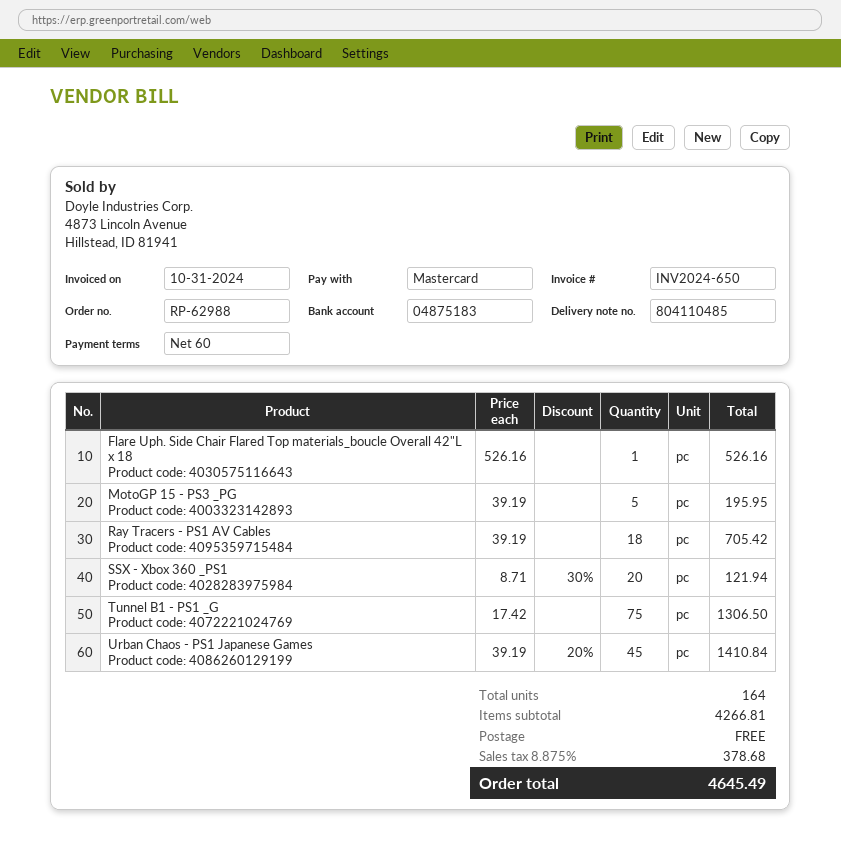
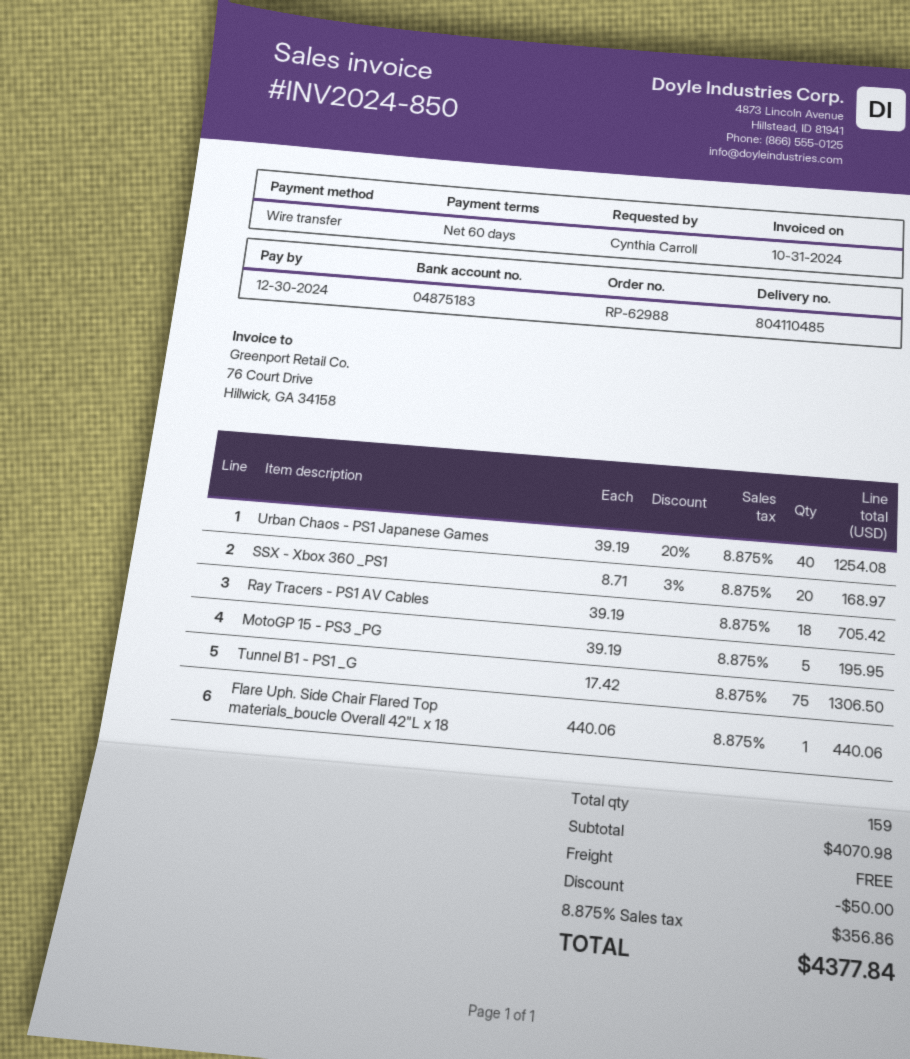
invoice number: INV2024-650 -> INV2024-850
payment method: Mastercard -> bank transfer
Flare Uph. Side Chair Flared Top materials_boucle Overall 42"L x 18: 1 x 526.16 = 526.16 -> 1 x 440.06 = 440.06
SSX - Xbox 360 _PS1: 20 x 8.71 - 30% = 121.94 -> 20 x 8.71 - 3% = 168.97
Urban Chaos - PS1 Japanese Games: 45 x 39.19 - 20% = 1410.84 -> 40 x 39.19 - 20% = 1254.08
total quantity: 164 -> 159
subtotal: 4266.81 -> 4070.98
discount: none -> 50.00
tax: 8.875% = 378.68 -> 8.875% = 356.86
total: 4645.49 -> 4377.84

